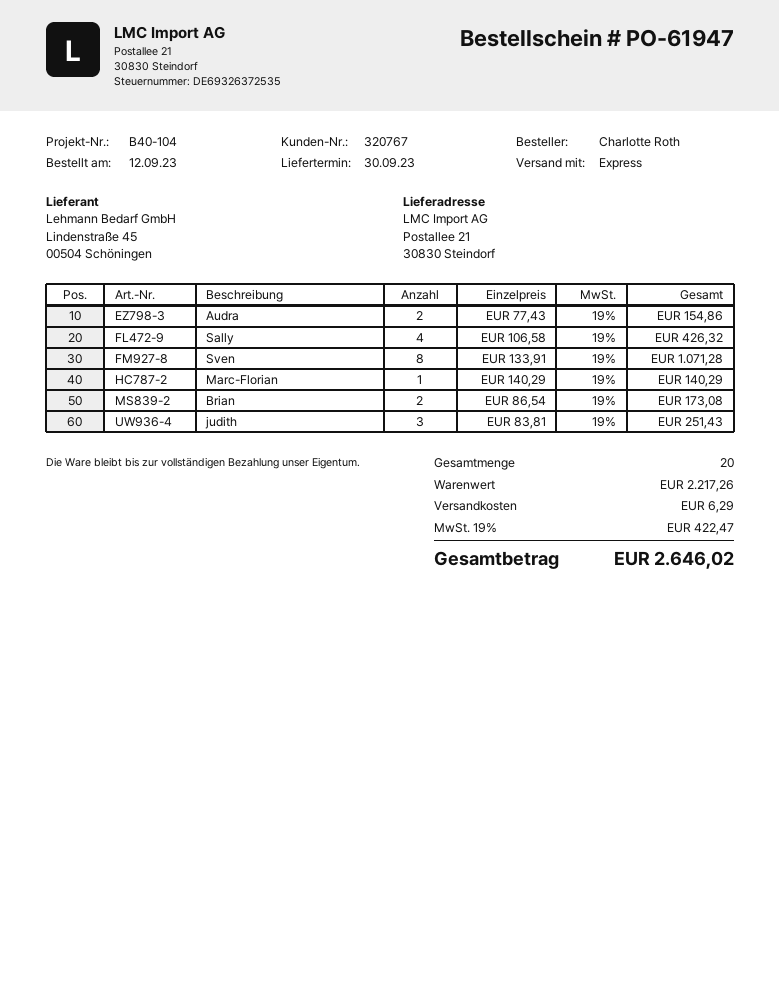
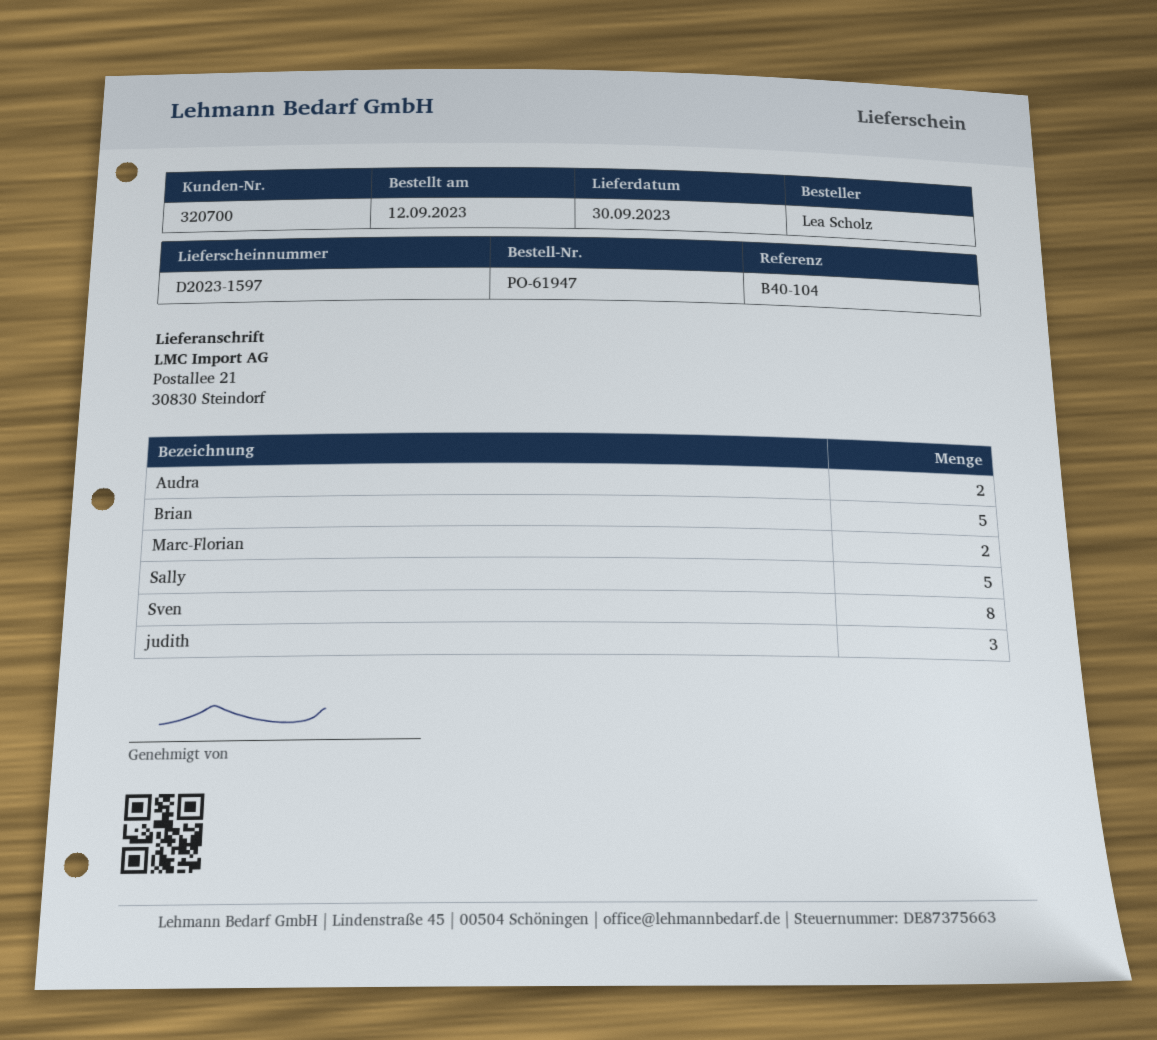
customer number: 320767 -> 320700
ordered by: Charlotte Roth -> Lea Scholz
Sally: 4 -> 5
Marc-Florian: 1 -> 2
Brian: 2 -> 5

